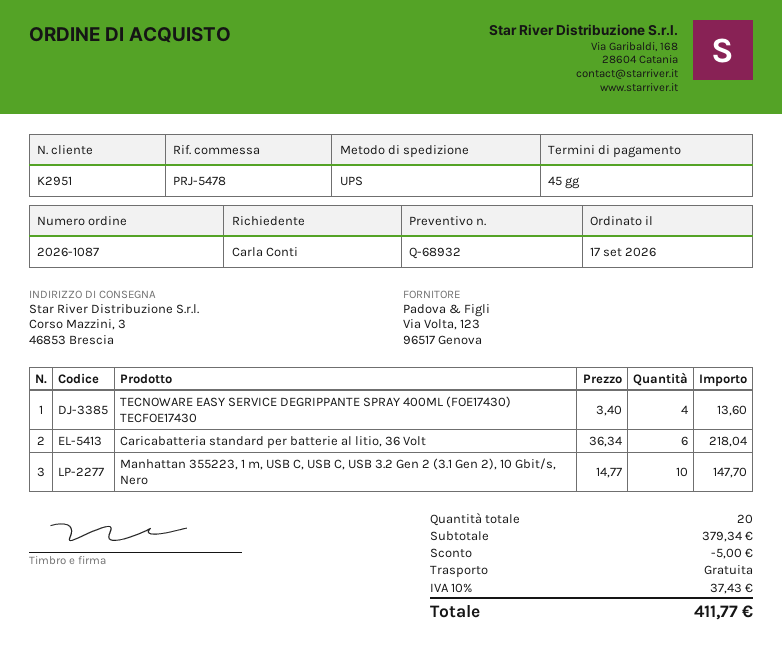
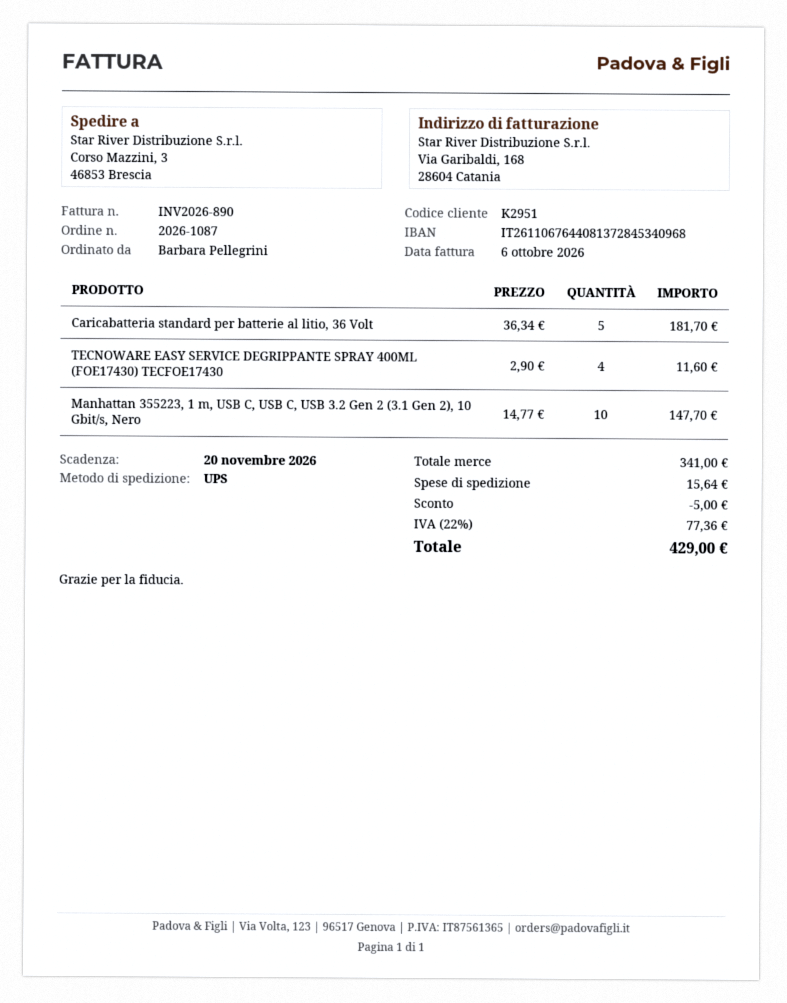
ordered by: Carla Conti -> Barbara Pellegrini
TECNOWARE EASY SERVICE DEGRIPPANTE SPRAY 400ML (FOE17430) TECFOE17430: 4 x 3.40 = 13.60 -> 4 x 2.90 = 11.60
Caricabatteria standard per batterie al litio, 36 Volt: 6 x 36.34 = 218.04 -> 5 x 36.34 = 181.70
subtotal: 379.34 -> 341.00
shipping: 0.00 -> 15.64
tax: 10% = 37.43 -> 22% = 77.36
total: 411.77 -> 429.00

